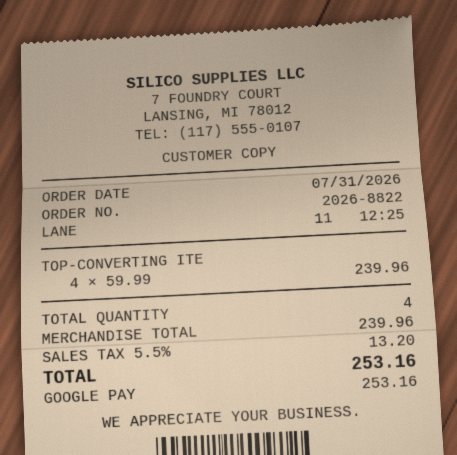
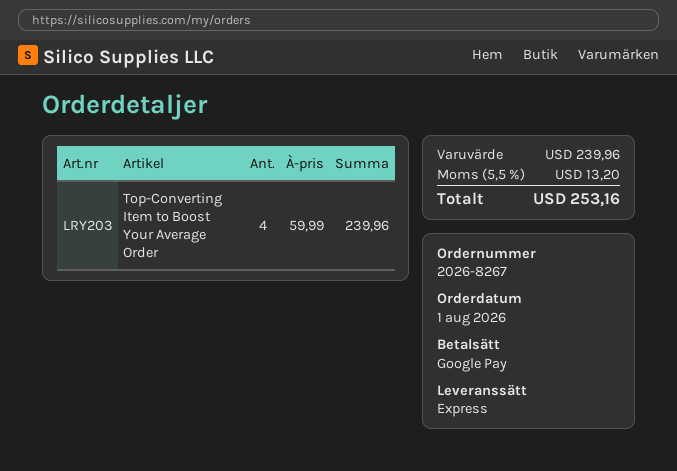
order number: 2026-8822 -> 2026-8267
order date: 2026-07-31 -> 2026-08-01

